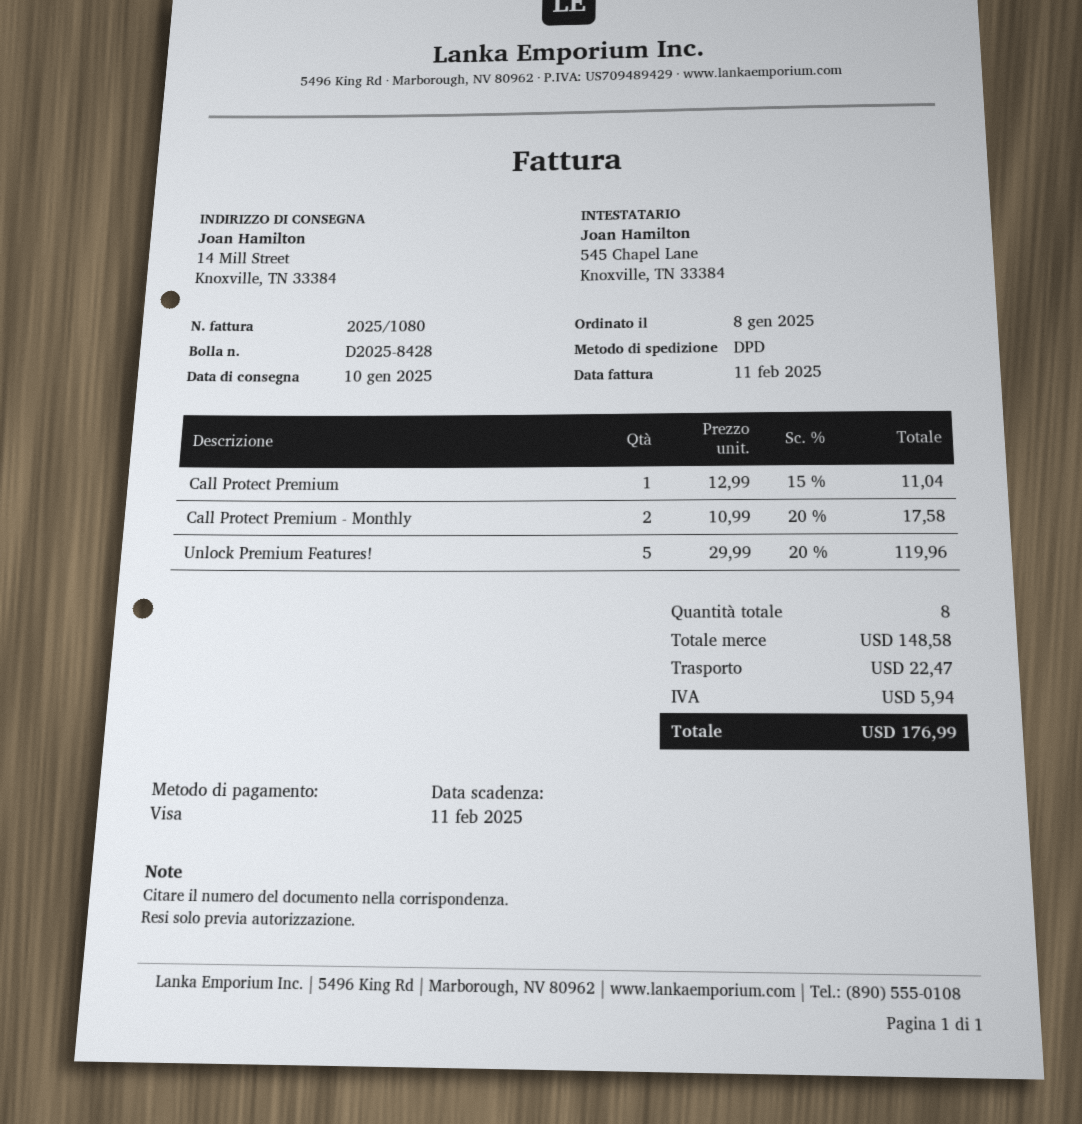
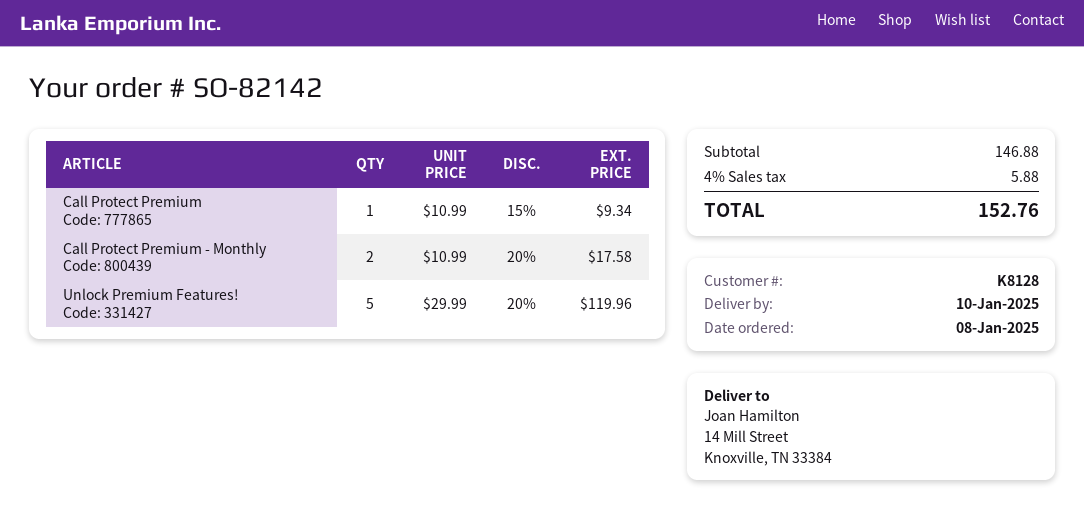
Call Protect Premium: 1 x 12.99 - 15% = 11.04 -> 1 x 10.99 - 15% = 9.34
subtotal: 148.58 -> 146.88
shipping: 22.47 -> none
tax: 5.94 -> 5.88
total: 176.99 -> 152.76

